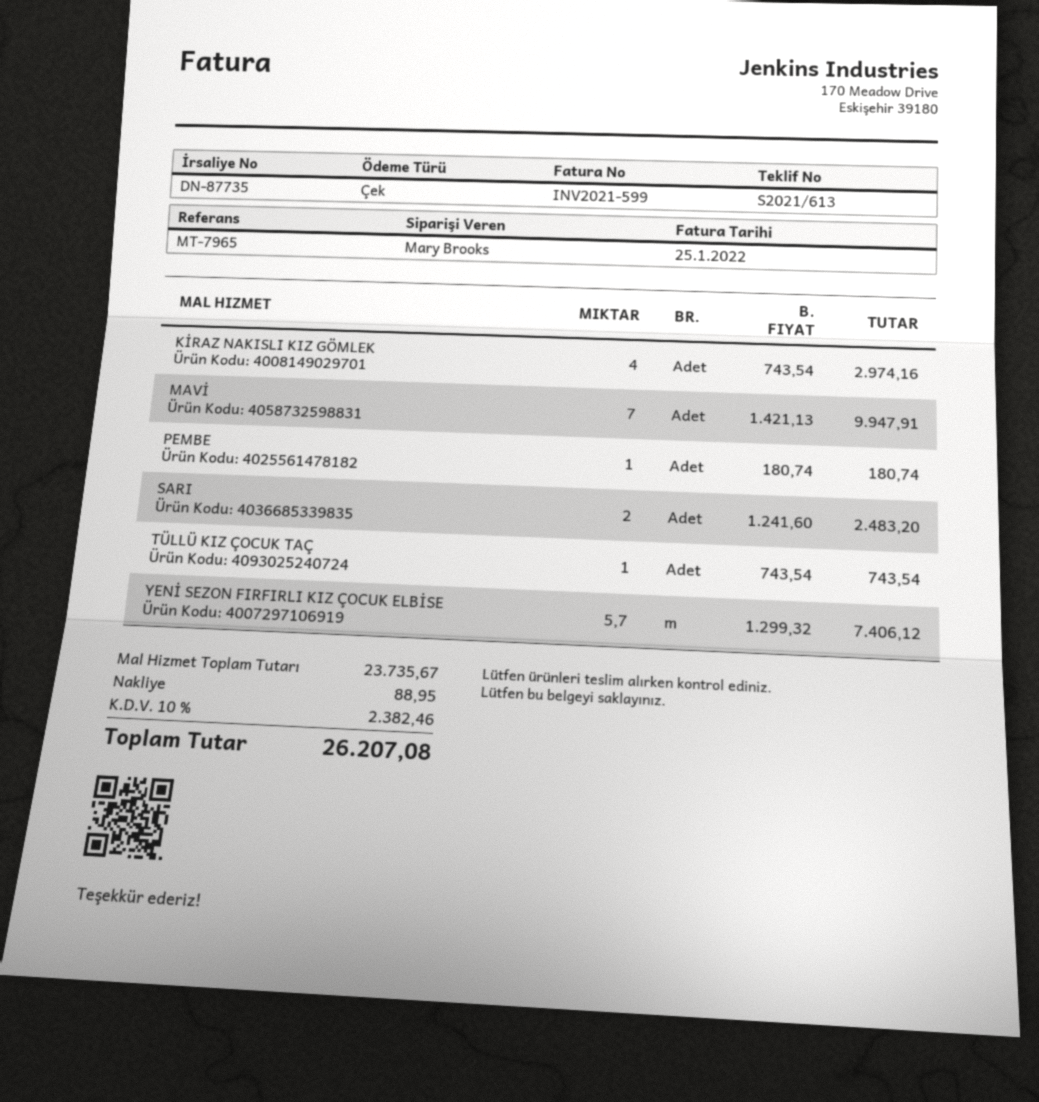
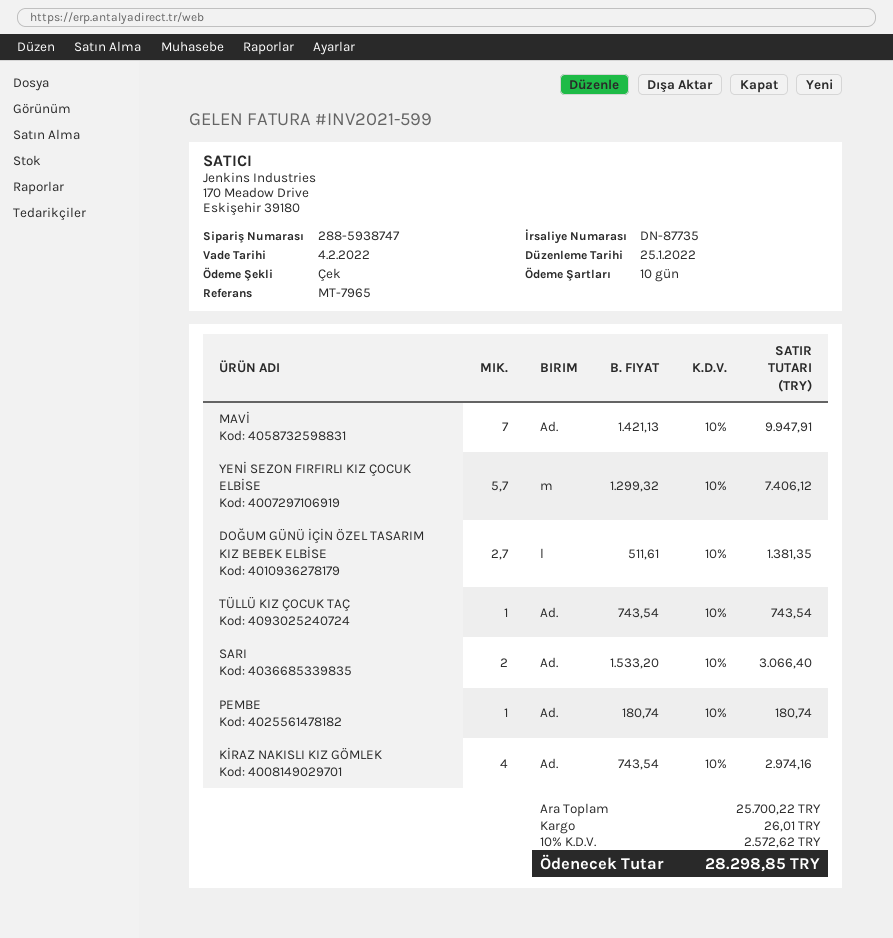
SARI: 2 x 1241.60 = 2483.20 -> 2 x 1533.20 = 3066.40
DOĞUM GÜNÜ İÇİN ÖZEL TASARIM KIZ BEBEK ELBİSE: none -> 2.7 x 511.61 = 1381.35
subtotal: 23735.67 -> 25700.22
shipping: 88.95 -> 26.01
tax: 10% = 2382.46 -> 10% = 2572.62
total: 26207.08 -> 28298.85

